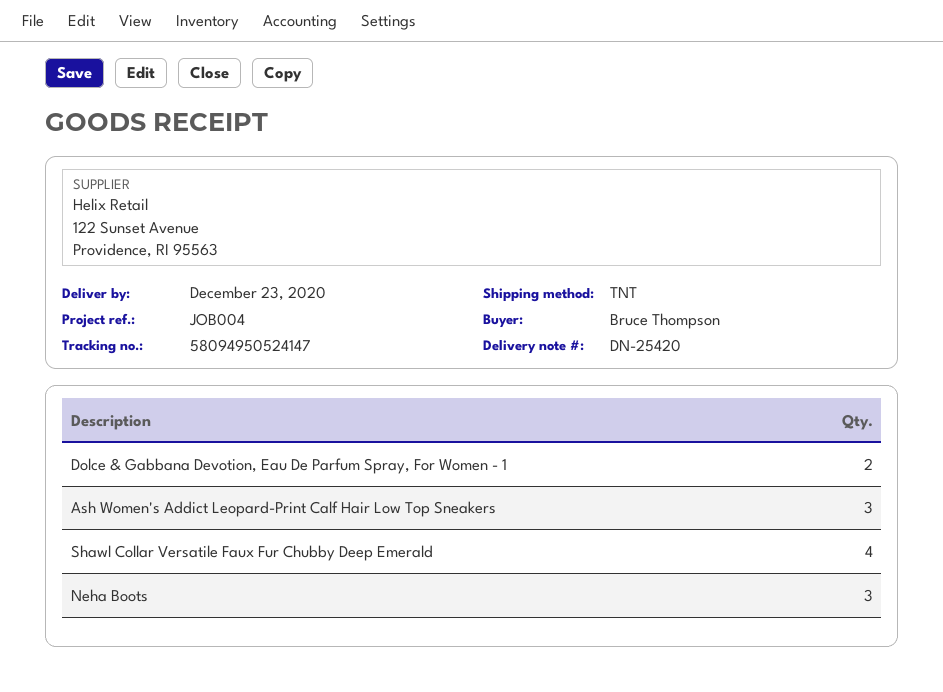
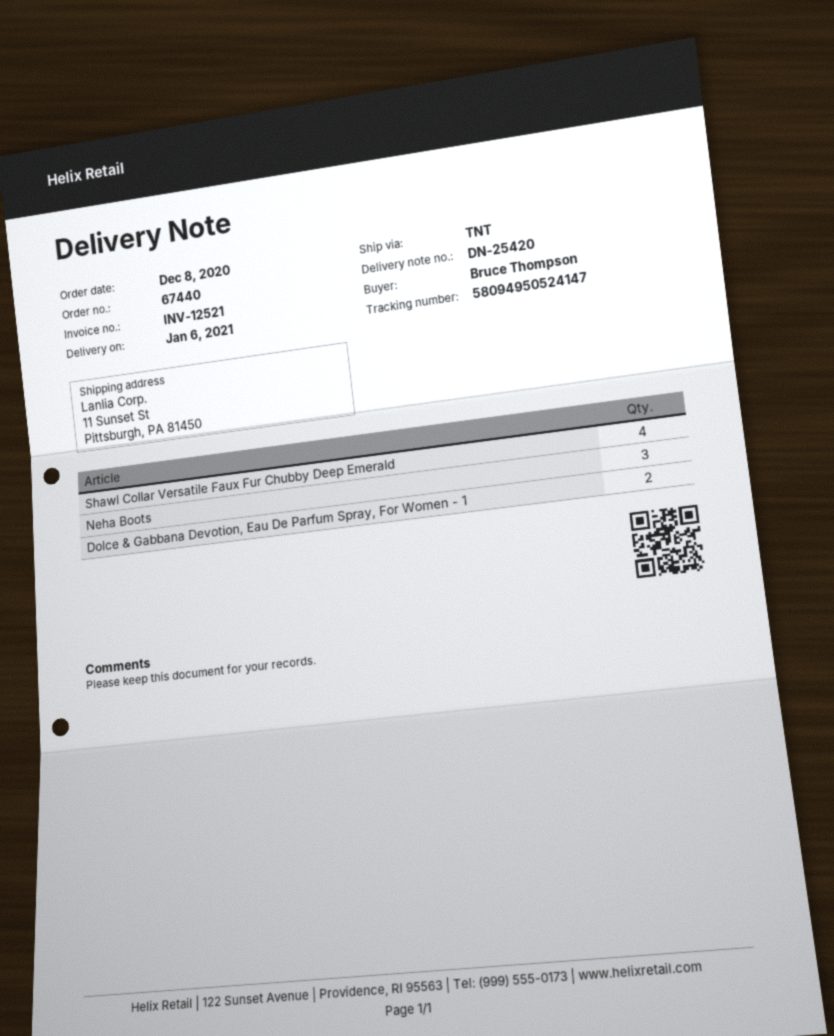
delivery date: 2020-12-23 -> 2021-01-06
Ash Women's Addict Leopard-Print Calf Hair Low Top Sneakers: 3 -> none

